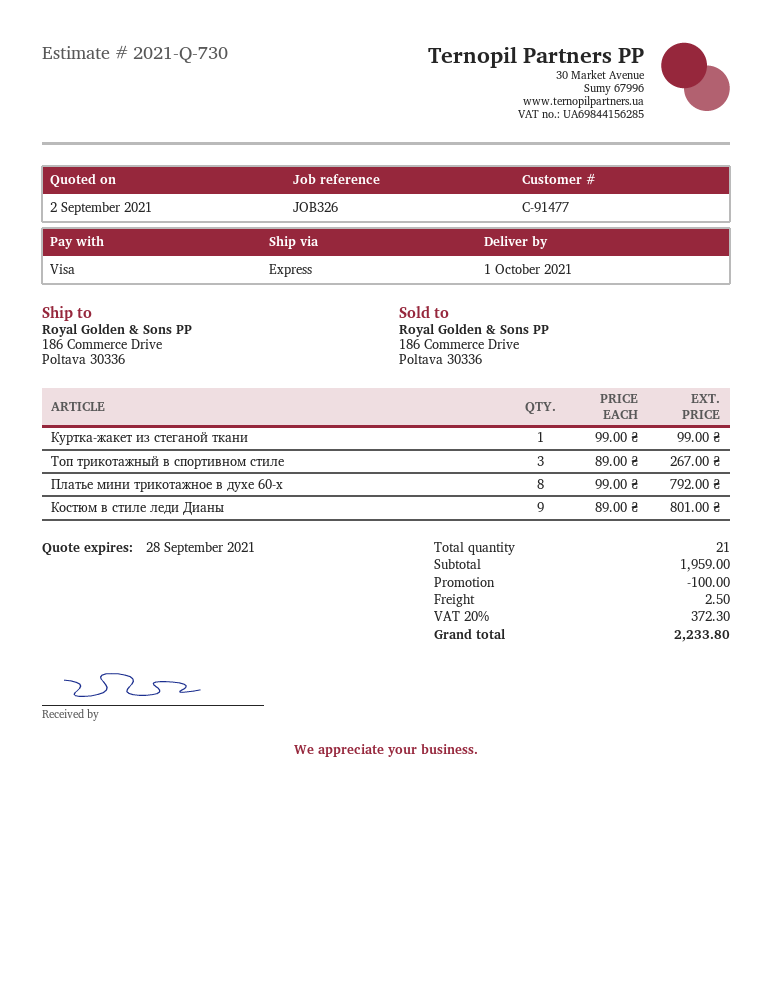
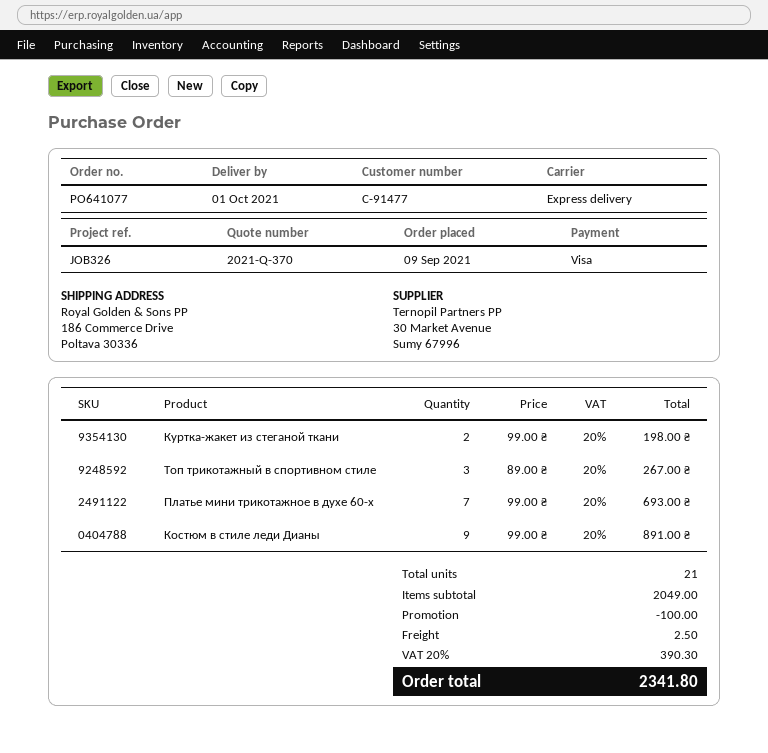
quote number: 2021-Q-730 -> 2021-Q-370
Куртка-жакет из стеганой ткани: 1 x 99.00 = 99.00 -> 2 x 99.00 = 198.00
Платье мини трикотажное в духе 60-х: 8 x 99.00 = 792.00 -> 7 x 99.00 = 693.00
Костюм в стиле леди Дианы: 9 x 89.00 = 801.00 -> 9 x 99.00 = 891.00
subtotal: 1959.00 -> 2049.00
tax: 20% = 372.30 -> 20% = 390.30
total: 2233.80 -> 2341.80

